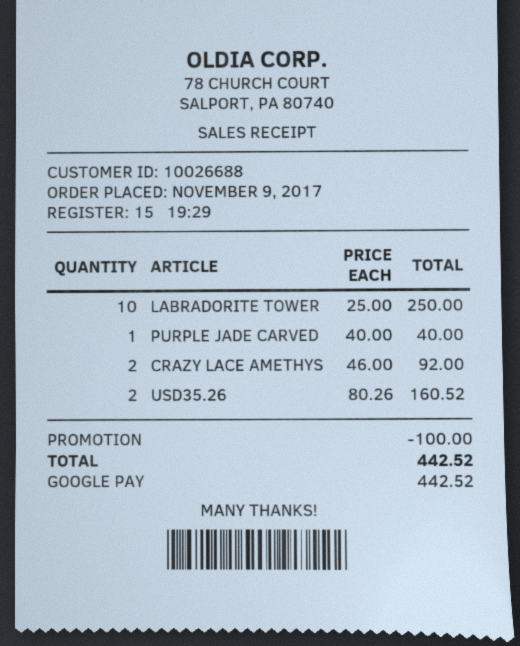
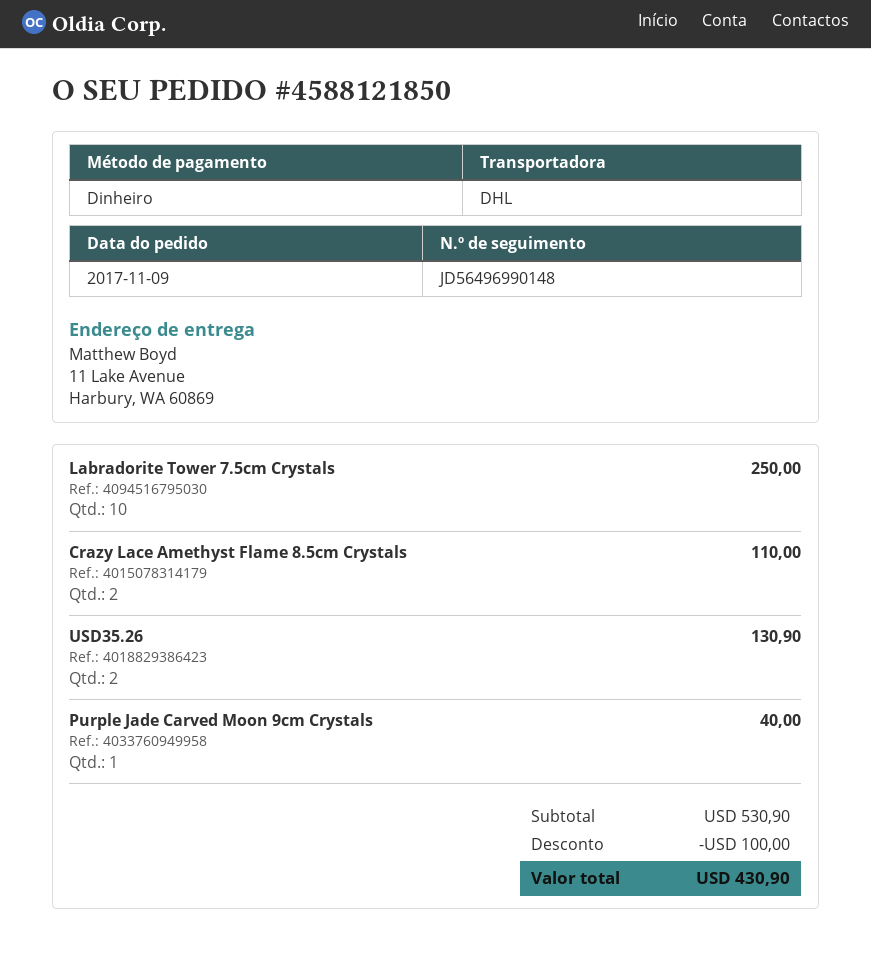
payment method: Google Pay -> cash
CRAZY LACE AMETHYS: 2 for 92.00 -> 2 for 110.00
USD35.26: 2 for 160.52 -> 2 for 130.90
total: 442.52 -> 430.90

